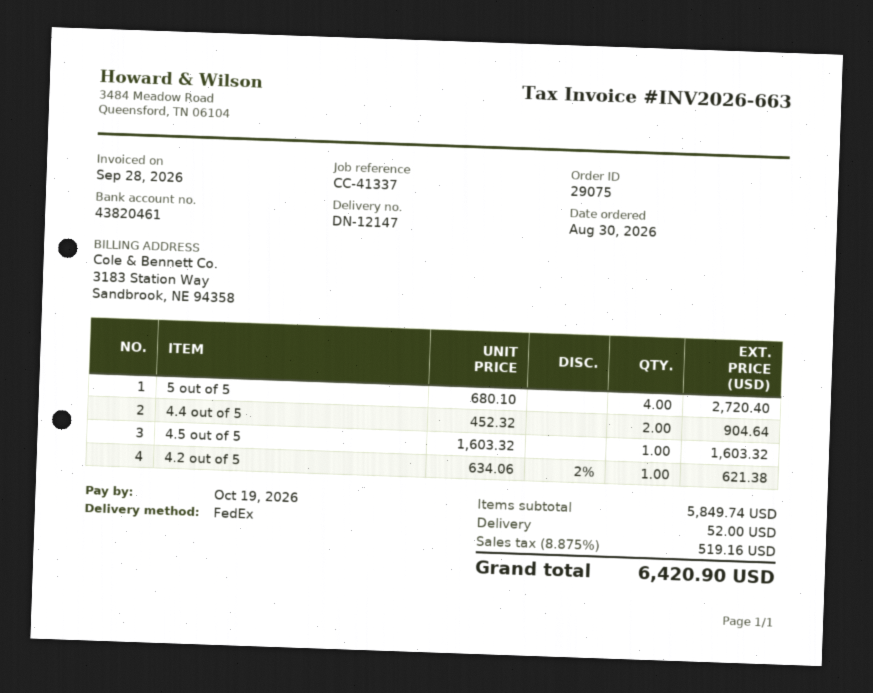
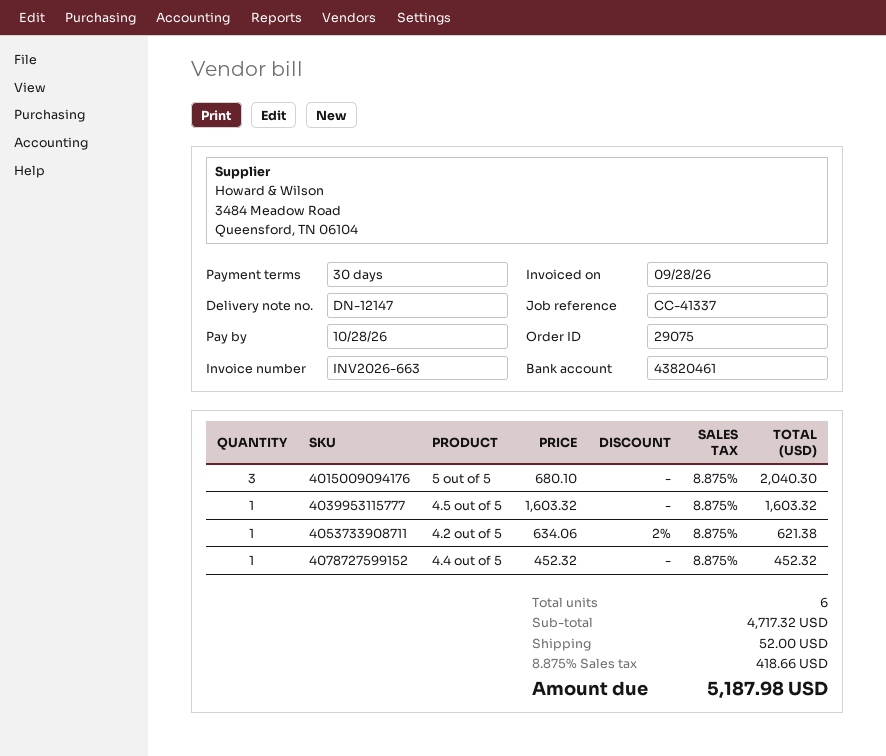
due date: 2026-10-19 -> 2026-10-28
5 out of 5: 4 x 680.10 = 2720.40 -> 3 x 680.10 = 2040.30
4.4 out of 5: 2 x 452.32 = 904.64 -> 1 x 452.32 = 452.32
subtotal: 5849.74 -> 4717.32
tax: 8.875% = 519.16 -> 8.875% = 418.66
total: 6420.90 -> 5187.98

